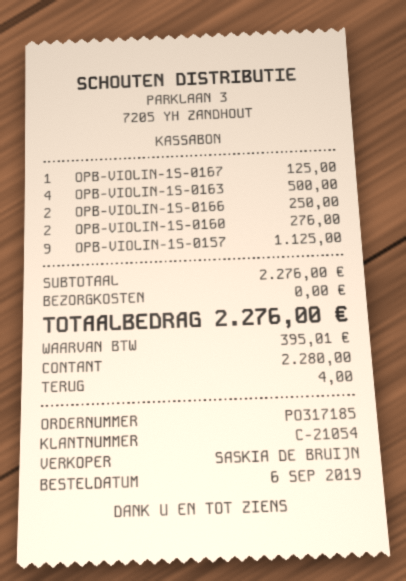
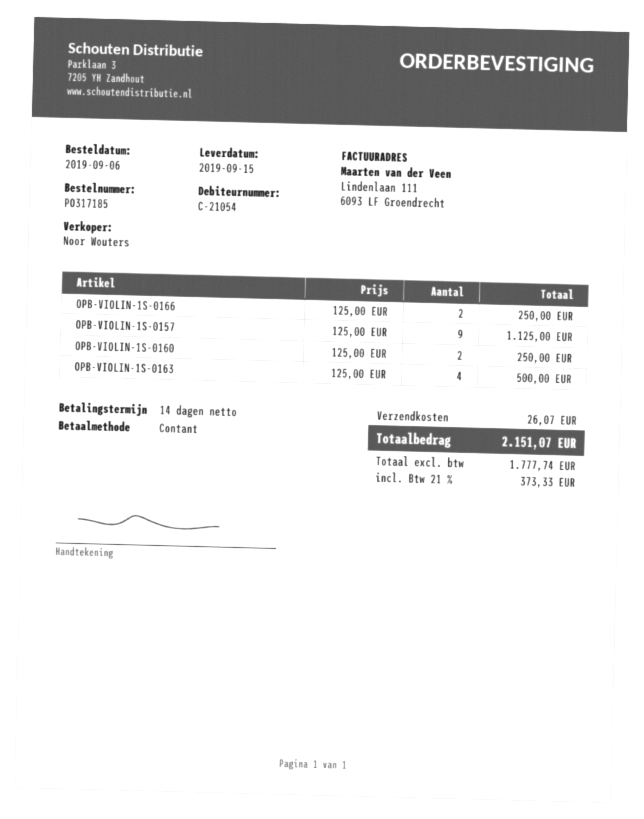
sales rep: SASKIA DE BRUIJN -> Noor Wouters
OPB-VIOLIN-1S-0167: 1 for 125.00 -> none
OPB-VIOLIN-1S-0160: 2 for 276.00 -> 2 for 250.00
shipping: 0.00 -> 26.07
tax: 395.01 -> 373.33
total: 2276.00 -> 2151.07

